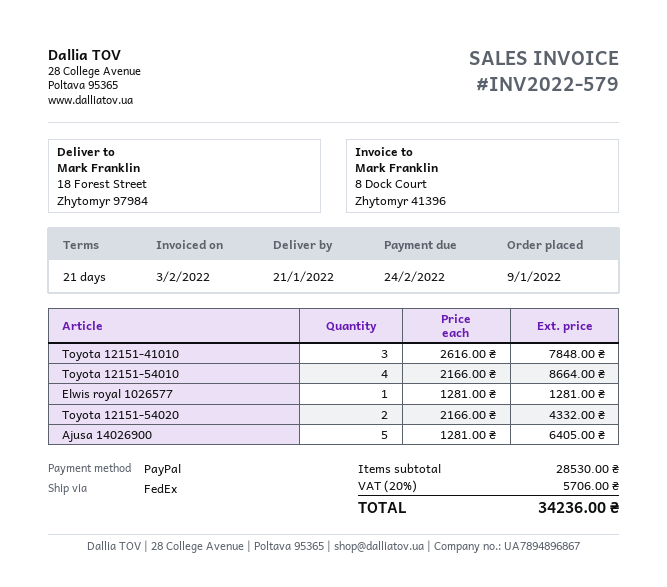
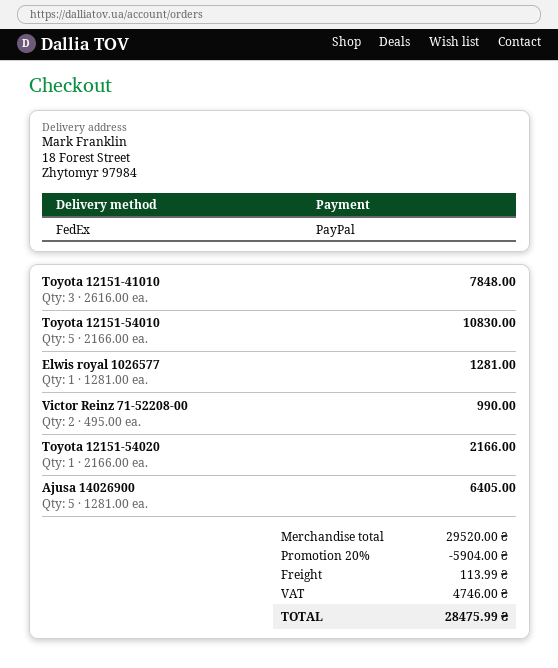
Toyota 12151-54010: 4 x 2166.00 = 8664.00 -> 5 x 2166.00 = 10830.00
Toyota 12151-54020: 2 x 2166.00 = 4332.00 -> 1 x 2166.00 = 2166.00
Victor Reinz 71-52208-00: none -> 2 x 495.00 = 990.00
subtotal: 28530.00 -> 29520.00
discount: none -> 20% = 5904.00
shipping: none -> 113.99
tax: 5706.00 -> 4746.00
total: 34236.00 -> 28475.99

